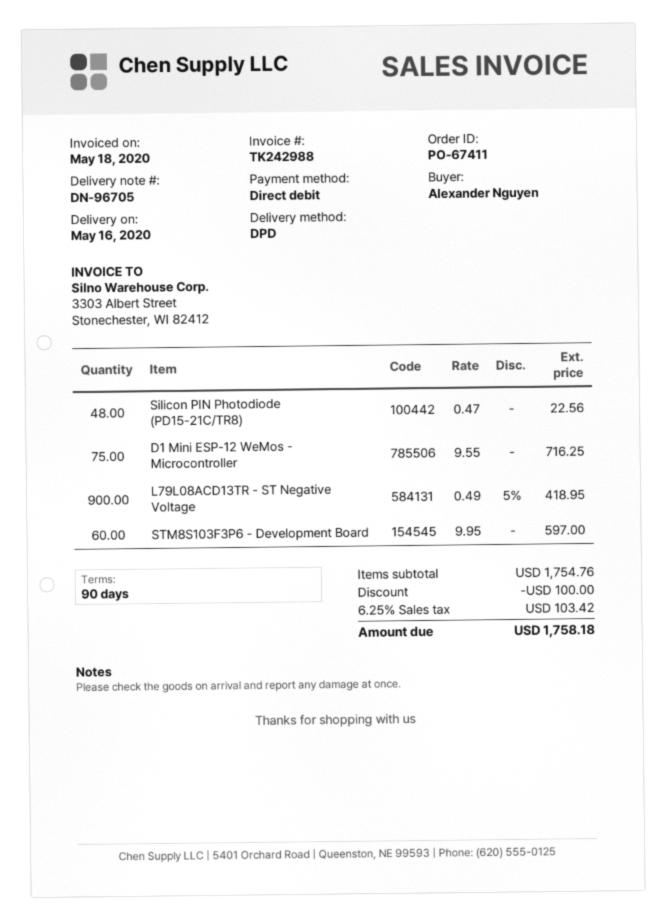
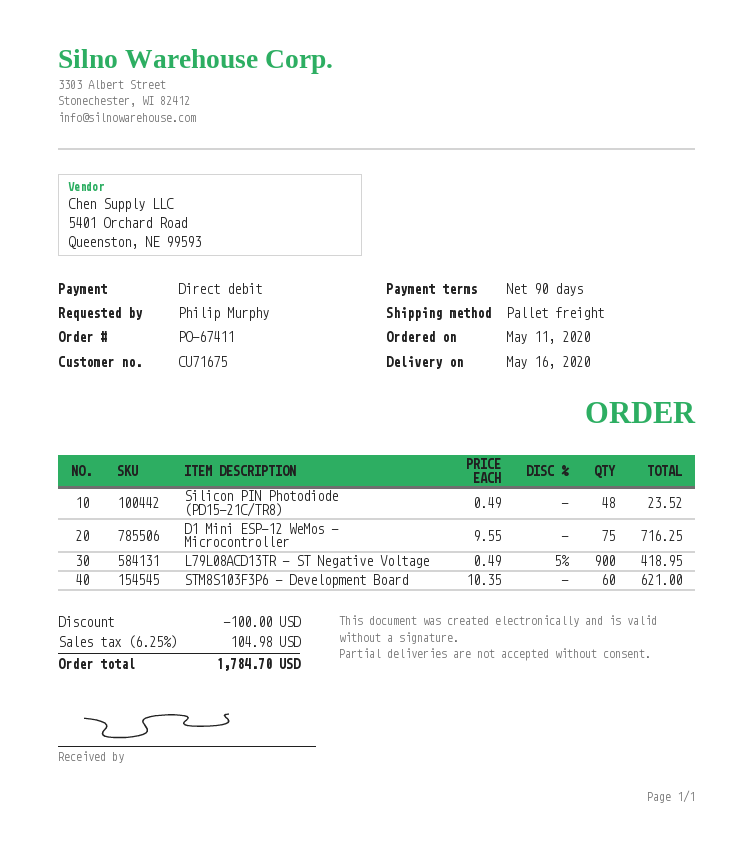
ordered by: Alexander Nguyen -> Philip Murphy
shipping method: DPD -> pallet freight
Silicon PIN Photodiode (PD15-21C/TR8): 48 x 0.47 = 22.56 -> 48 x 0.49 = 23.52
STM8S103F3P6 - Development Board: 60 x 9.95 = 597.00 -> 60 x 10.35 = 621.00
tax: 6.25% = 103.42 -> 6.25% = 104.98
total: 1758.18 -> 1784.70

